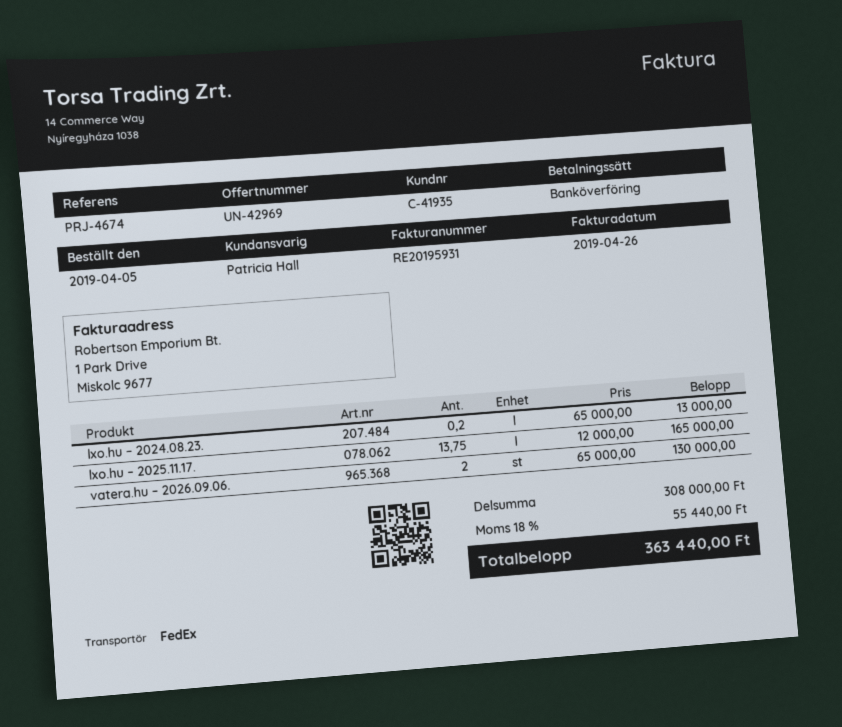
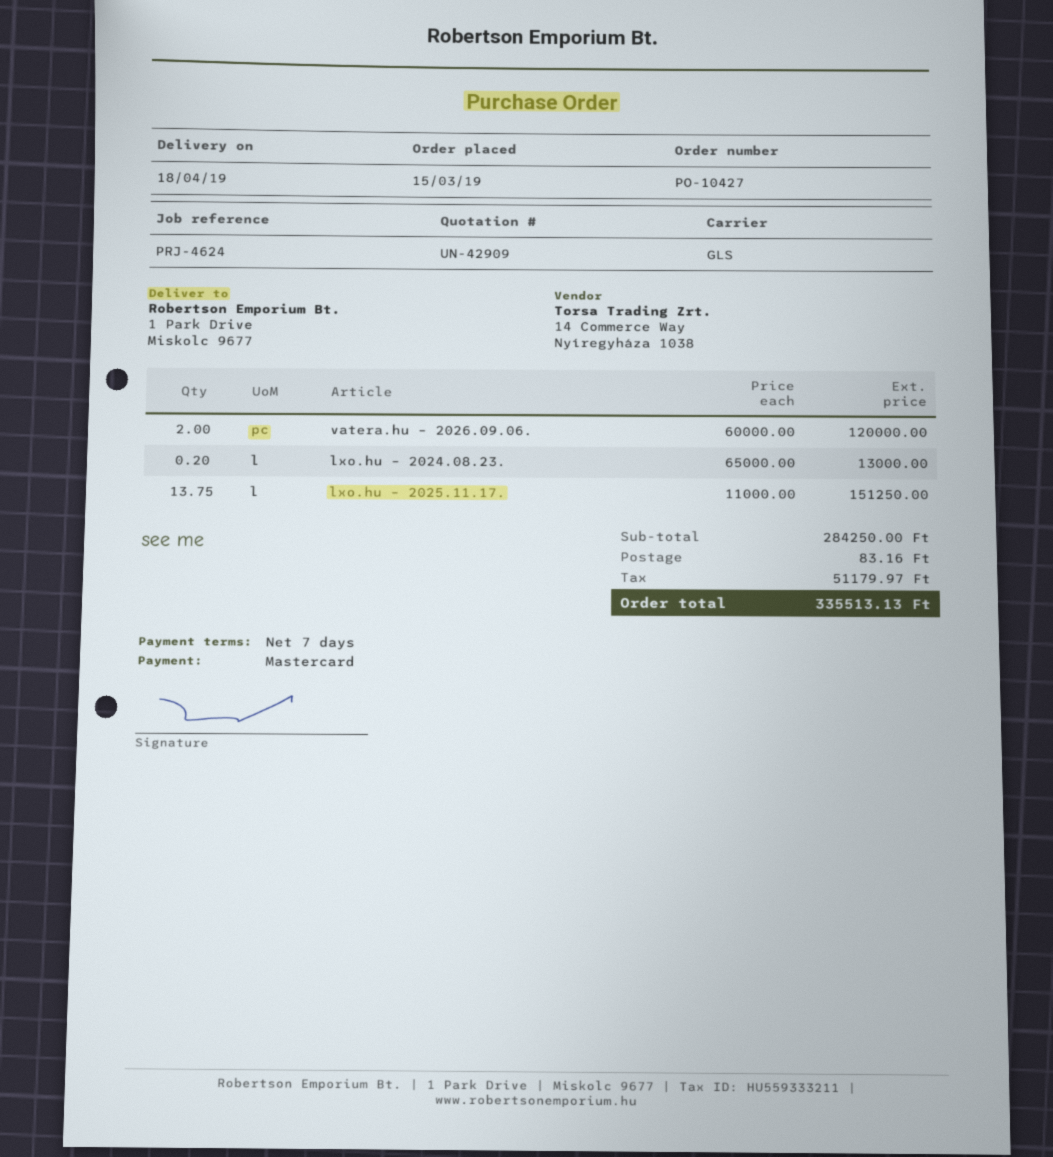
quote number: UN-42969 -> UN-42909
order date: 2019-04-05 -> 2019-03-15
reference: PRJ-4674 -> PRJ-4624
payment method: bank transfer -> Mastercard
shipping method: FedEx -> GLS
lxo.hu – 2025.11.17.: 13.75 x 12000.00 = 165000.00 -> 13.75 x 11000.00 = 151250.00
vatera.hu – 2026.09.06.: 2 x 65000.00 = 130000.00 -> 2 x 60000.00 = 120000.00
subtotal: 308000.00 -> 284250.00
shipping: none -> 83.16
tax: 55440.00 -> 51179.97
total: 363440.00 -> 335513.13

